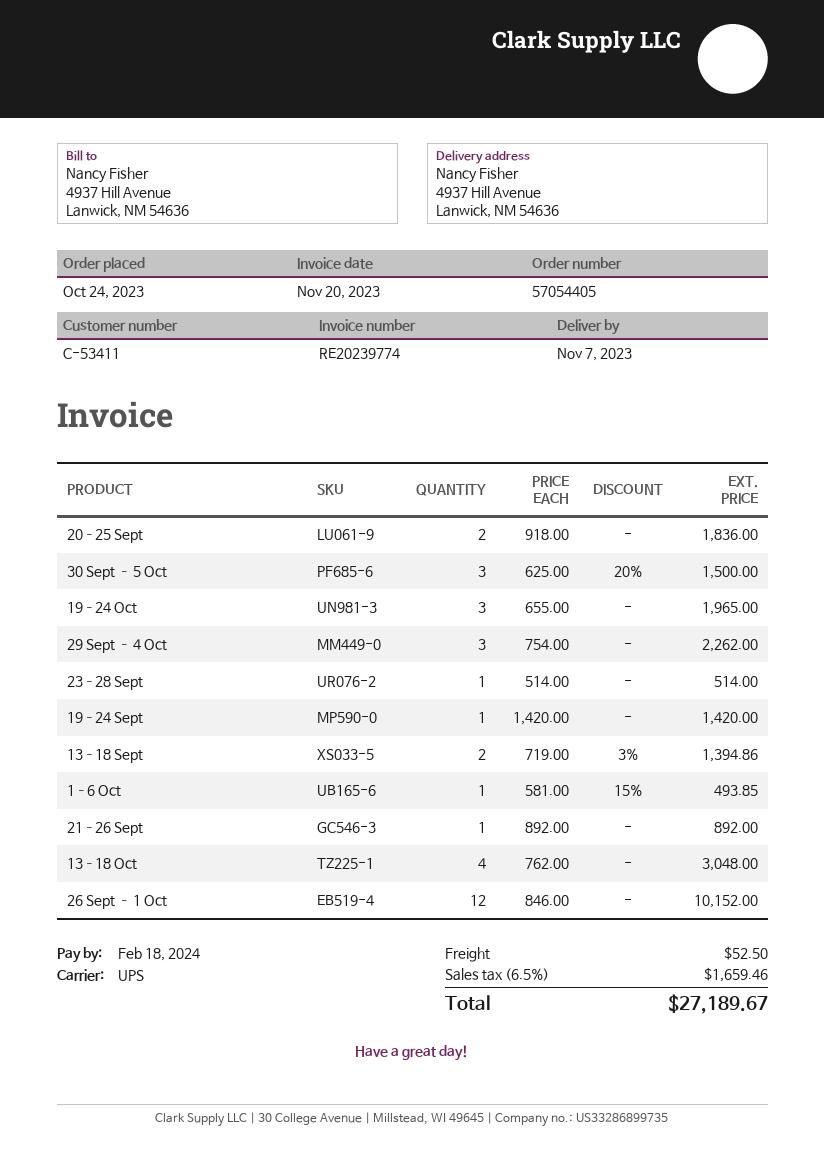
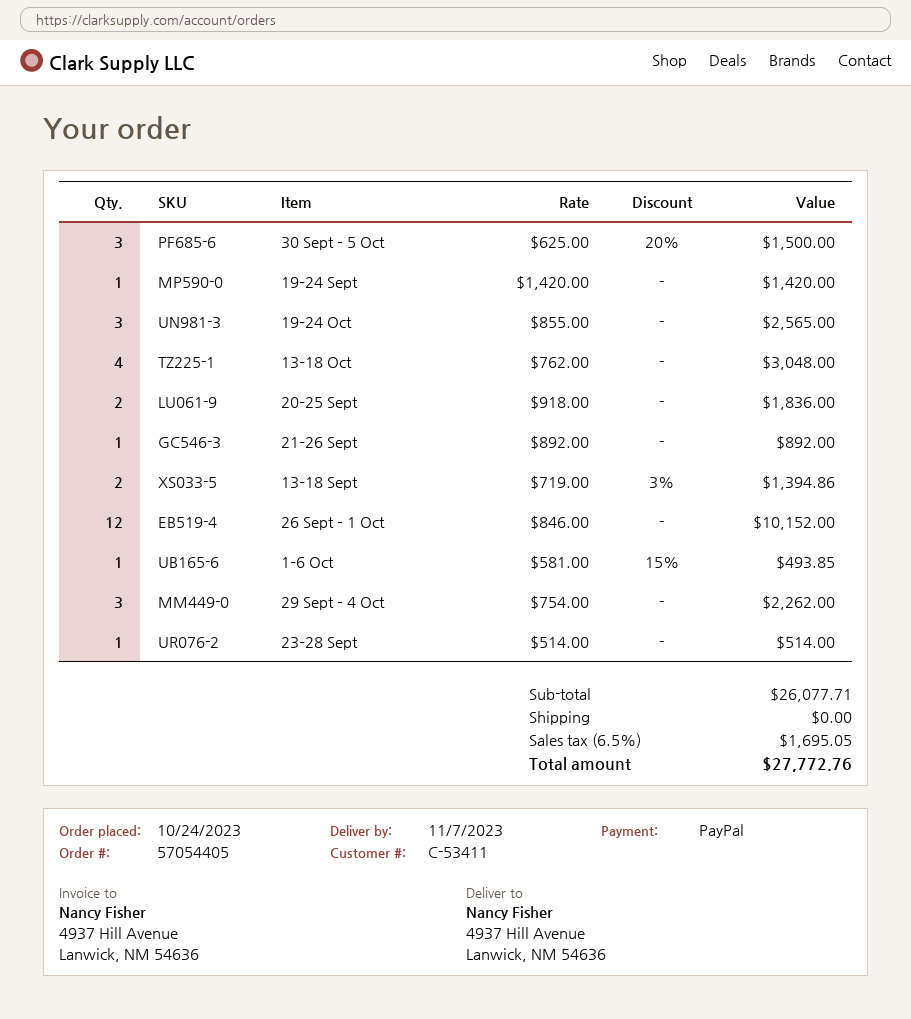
19–24 Oct: 3 x 655.00 = 1965.00 -> 3 x 855.00 = 2565.00
shipping: 52.50 -> 0.00
tax: 6.5% = 1659.46 -> 6.5% = 1695.05
total: 27189.67 -> 27772.76

